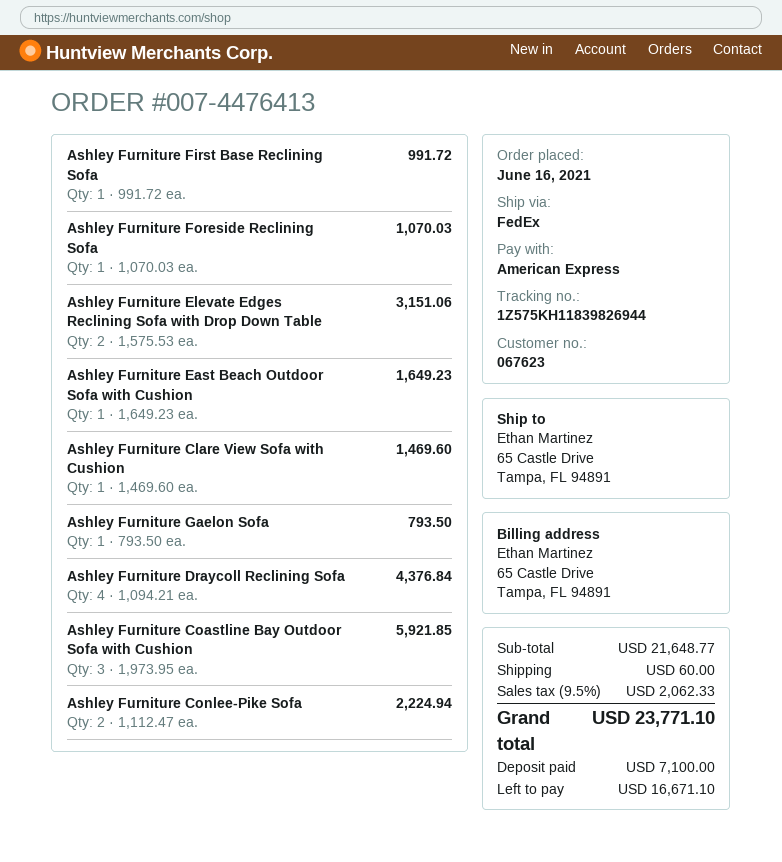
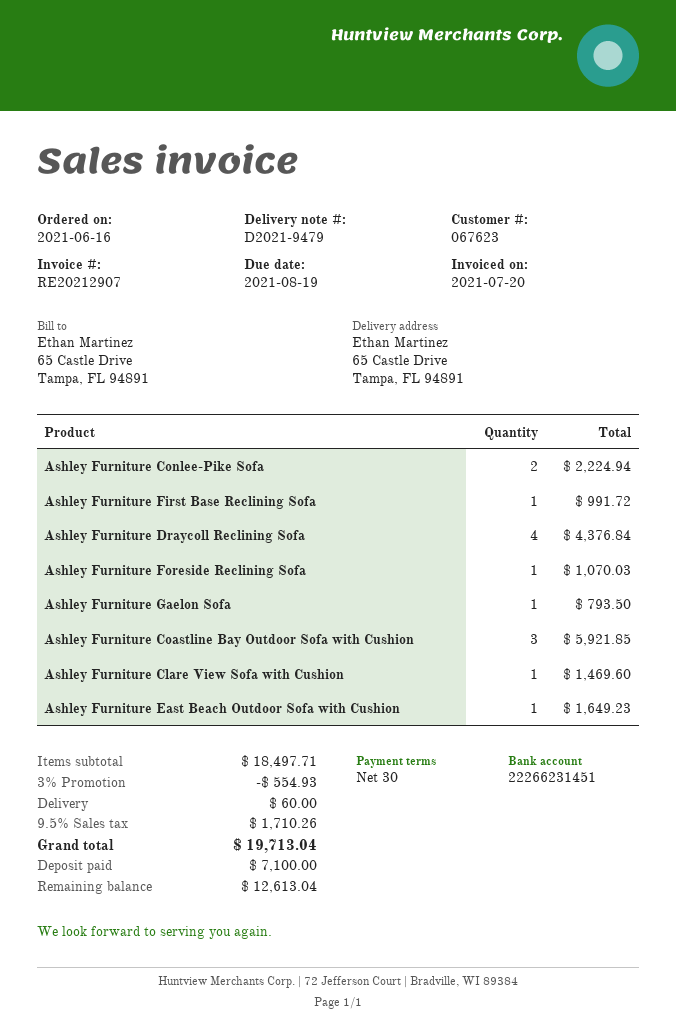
Ashley Furniture Elevate Edges Reclining Sofa with Drop Down Table: 2 for 3151.06 -> none
subtotal: 21648.77 -> 18497.71
discount: none -> 3% = 554.93
tax: 9.5% = 2062.33 -> 9.5% = 1710.26
total: 23771.10 -> 19713.04
balance: 16671.10 -> 12613.04

